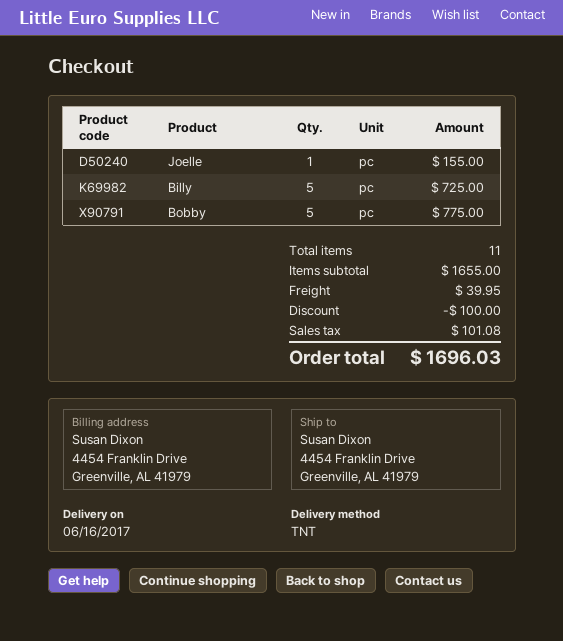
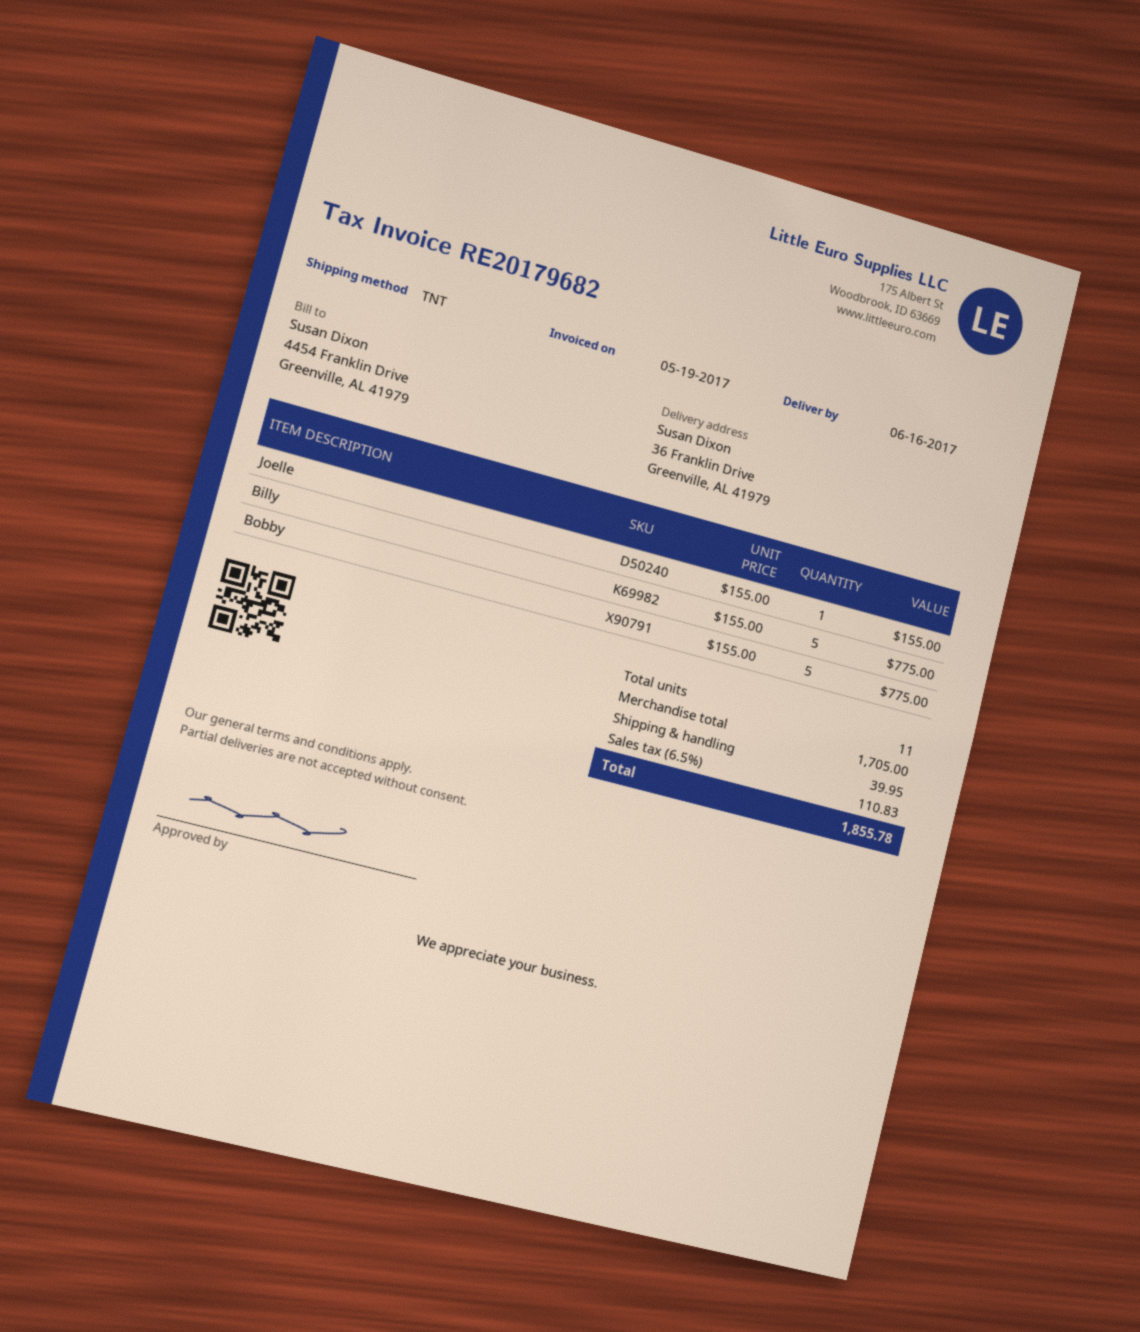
ship to: 4454 Franklin Drive, Greenville, AL 41979 -> 36 Franklin Drive, Greenville, AL 41979
Billy: 5 for 725.00 -> 5 for 775.00
subtotal: 1655.00 -> 1705.00
discount: 100.00 -> none
tax: 101.08 -> 110.83
total: 1696.03 -> 1855.78

